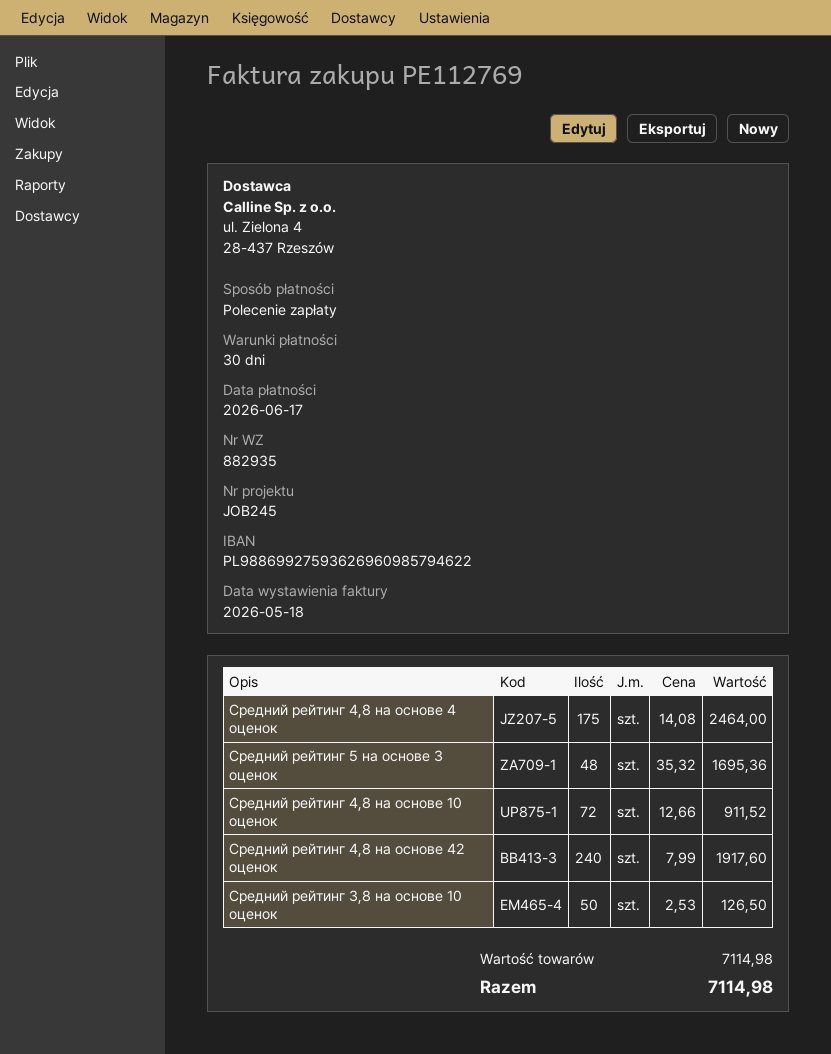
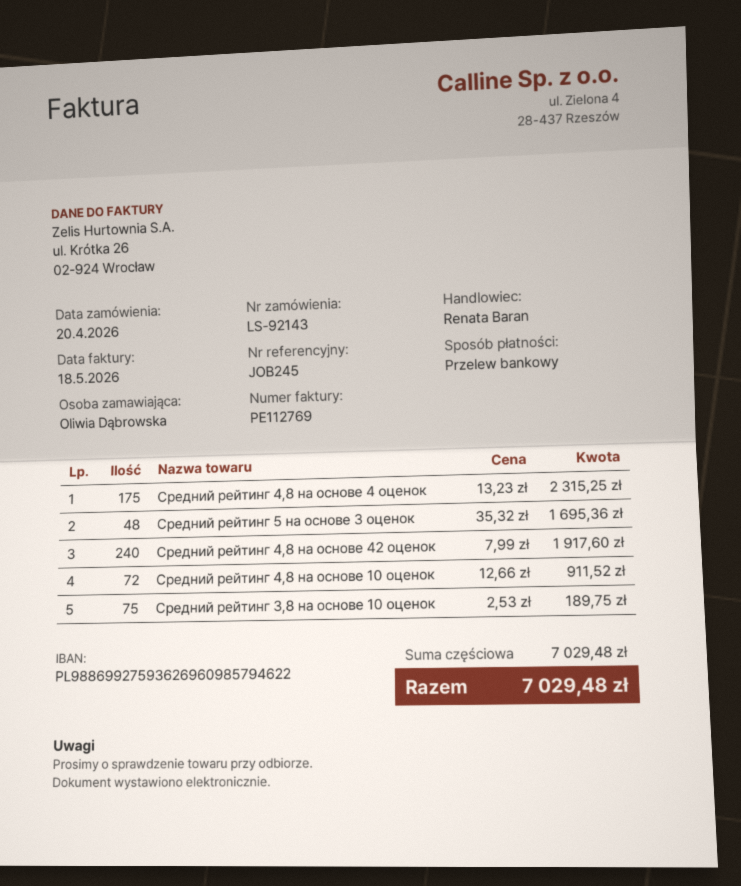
payment method: direct debit -> bank transfer
Средний рейтинг 4,8 на основе 4 оценок: 175 x 14.08 = 2464.00 -> 175 x 13.23 = 2315.25
Средний рейтинг 3,8 на основе 10 оценок: 50 x 2.53 = 126.50 -> 75 x 2.53 = 189.75
subtotal: 7114.98 -> 7029.48
total: 7114.98 -> 7029.48

